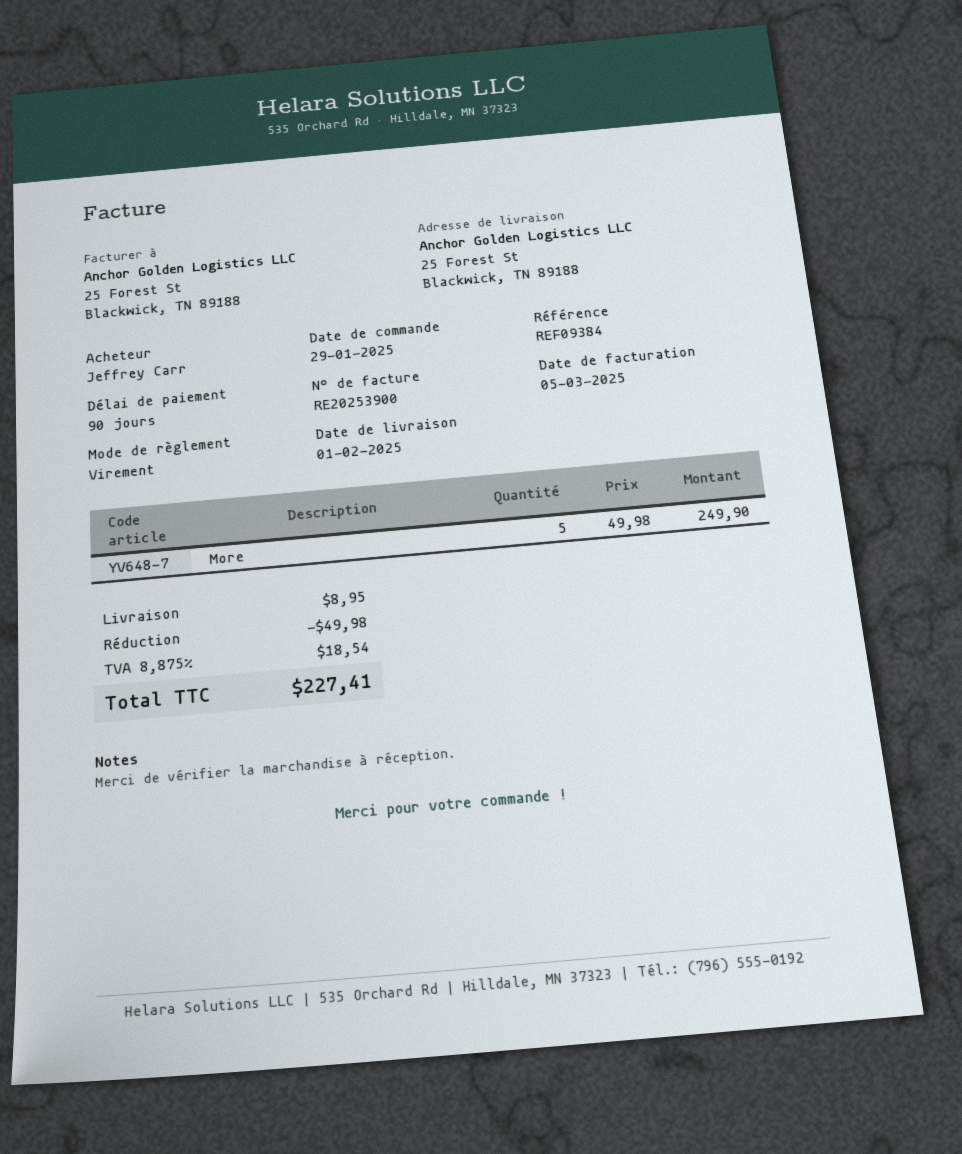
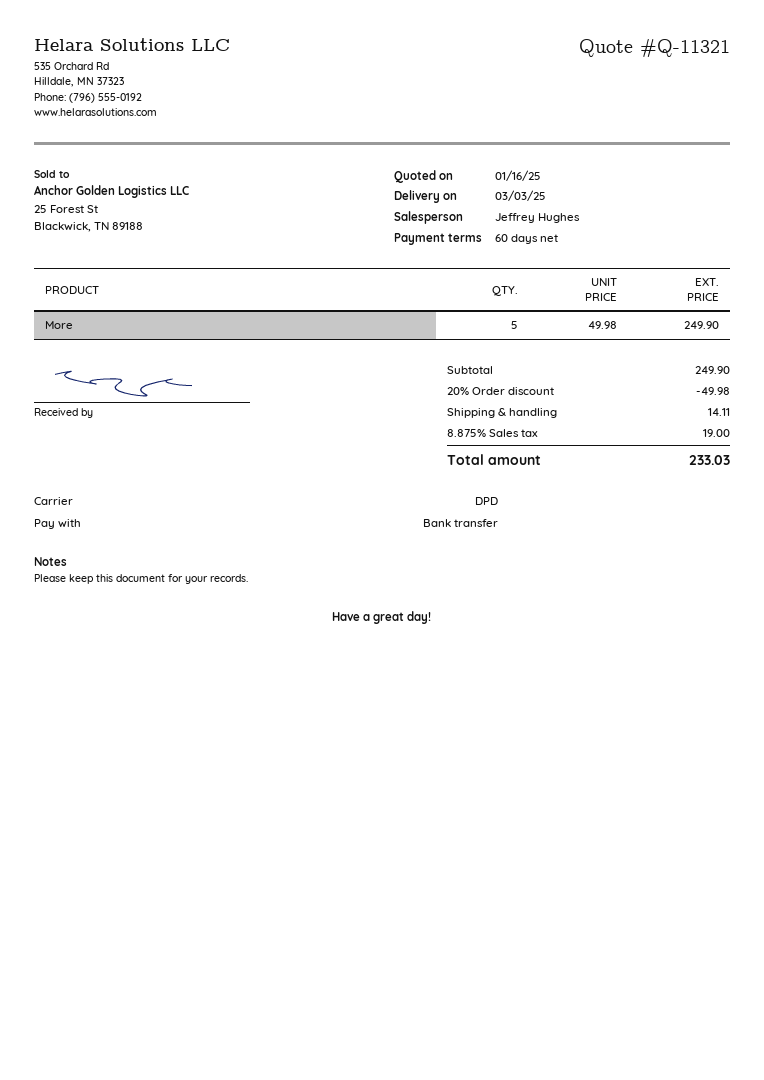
delivery date: 2025-02-01 -> 2025-03-03
payment terms: 90 days -> 60 days
shipping: 8.95 -> 14.11
tax: 8.875% = 18.54 -> 8.875% = 19.00
total: 227.41 -> 233.03

